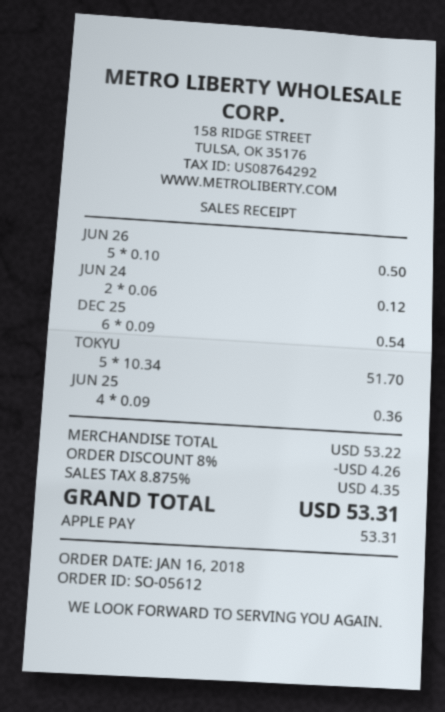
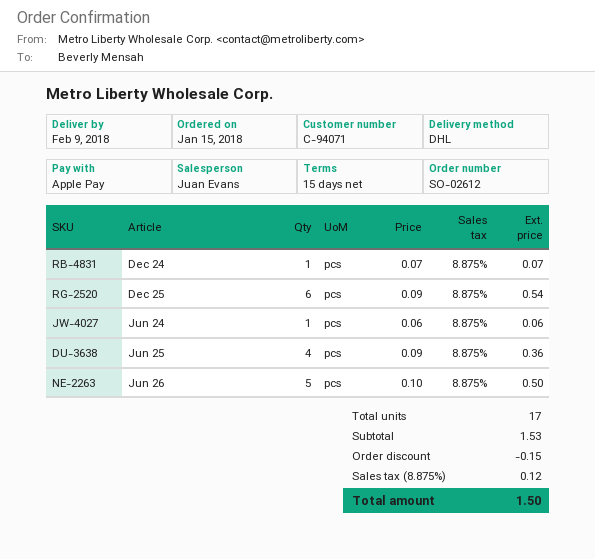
order number: SO-05612 -> SO-02612
order date: 2018-01-16 -> 2018-01-15
JUN 24: 2 x 0.06 = 0.12 -> 1 x 0.06 = 0.06
TOKYU: 5 x 10.34 = 51.70 -> none
Dec 24: none -> 1 x 0.07 = 0.07
subtotal: 53.22 -> 1.53
discount: 4.26 -> 0.15
tax: 8.875% = 4.35 -> 8.875% = 0.12
total: 53.31 -> 1.50

